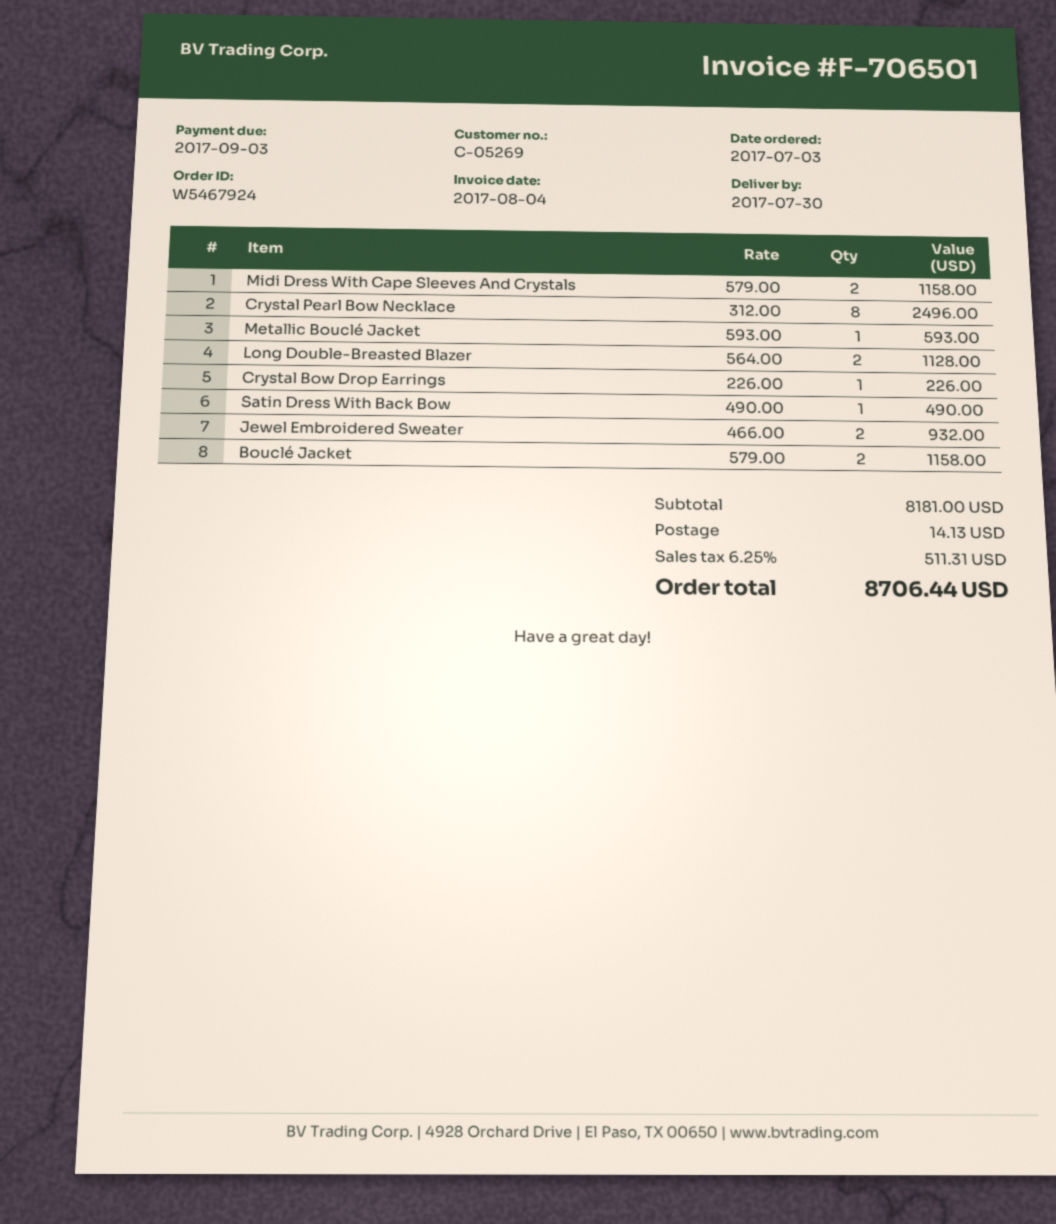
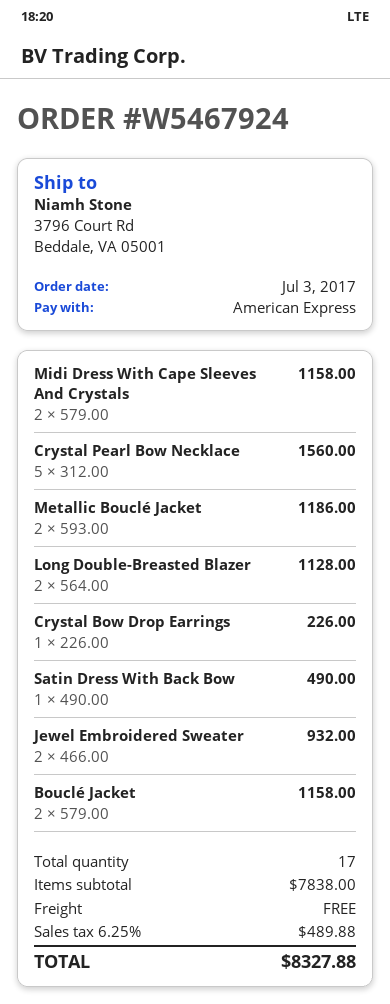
Crystal Pearl Bow Necklace: 8 x 312.00 = 2496.00 -> 5 x 312.00 = 1560.00
Metallic Bouclé Jacket: 1 x 593.00 = 593.00 -> 2 x 593.00 = 1186.00
subtotal: 8181.00 -> 7838.00
shipping: 14.13 -> 0.00
tax: 6.25% = 511.31 -> 6.25% = 489.88
total: 8706.44 -> 8327.88

